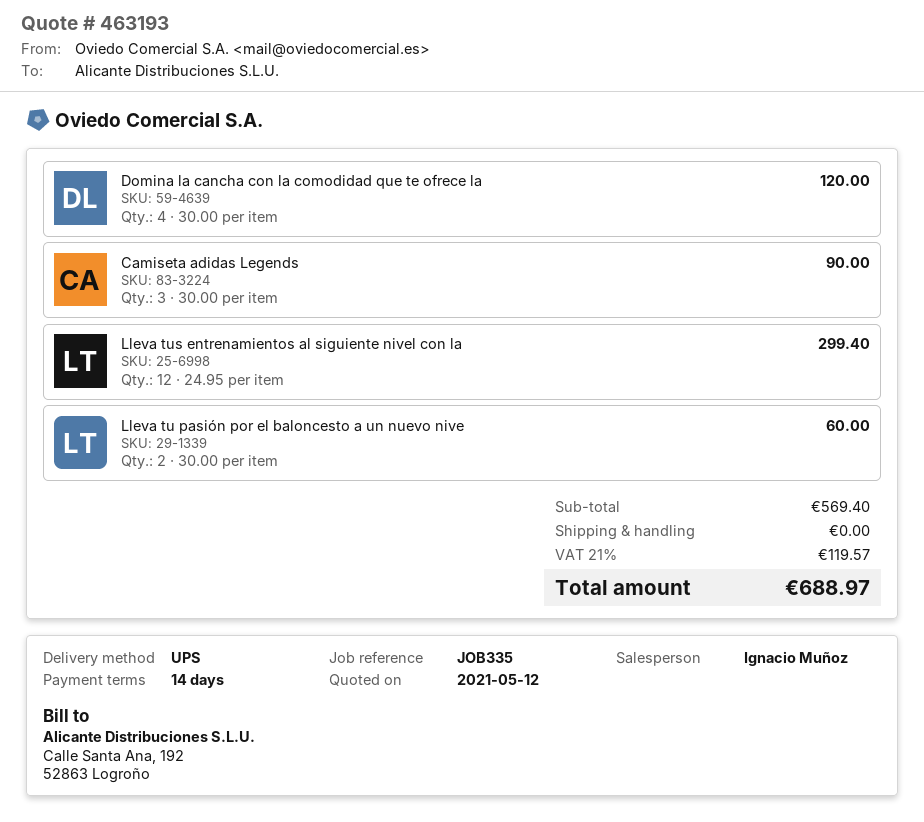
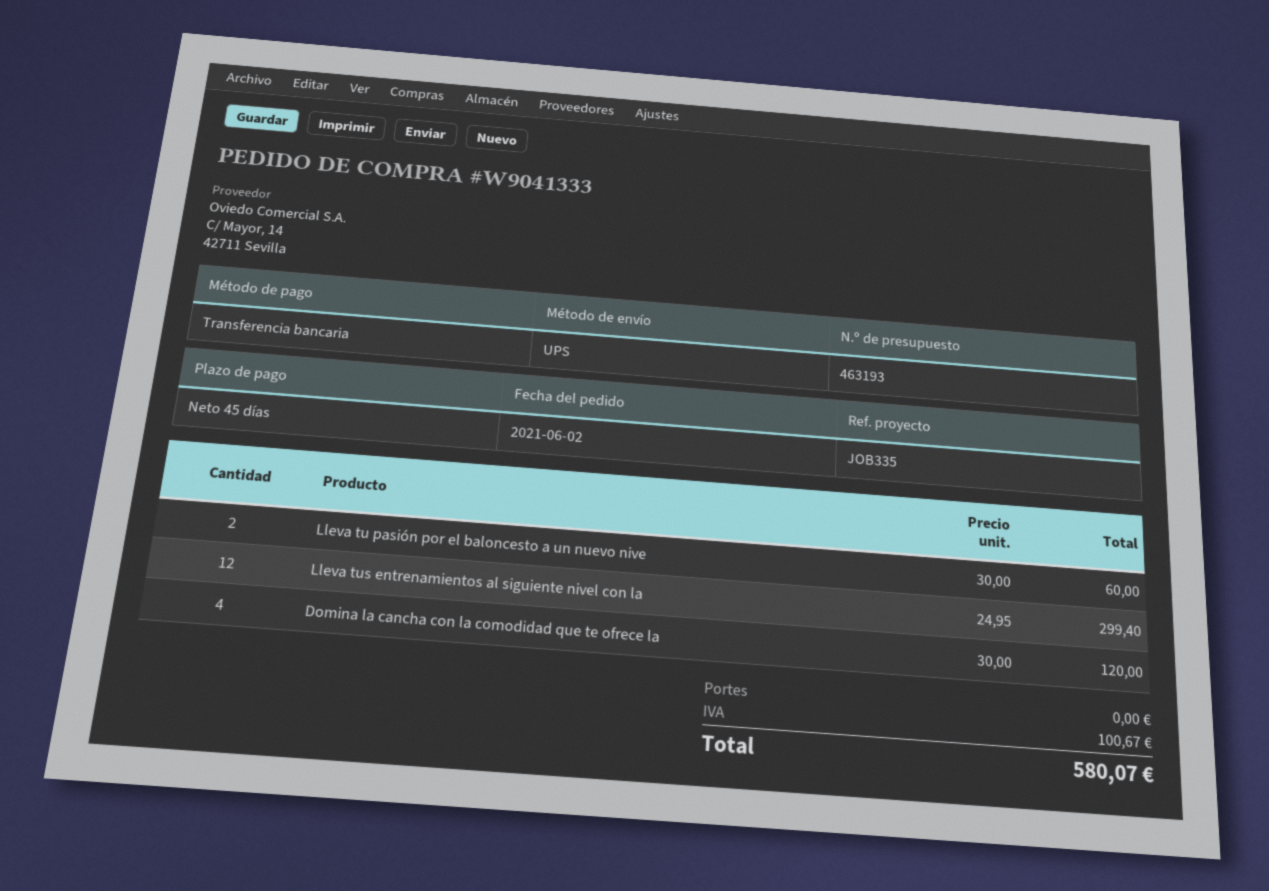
payment terms: 14 days -> 45 days
Camiseta adidas Legends: 3 x 30.00 = 90.00 -> none
tax: 119.57 -> 100.67
total: 688.97 -> 580.07

